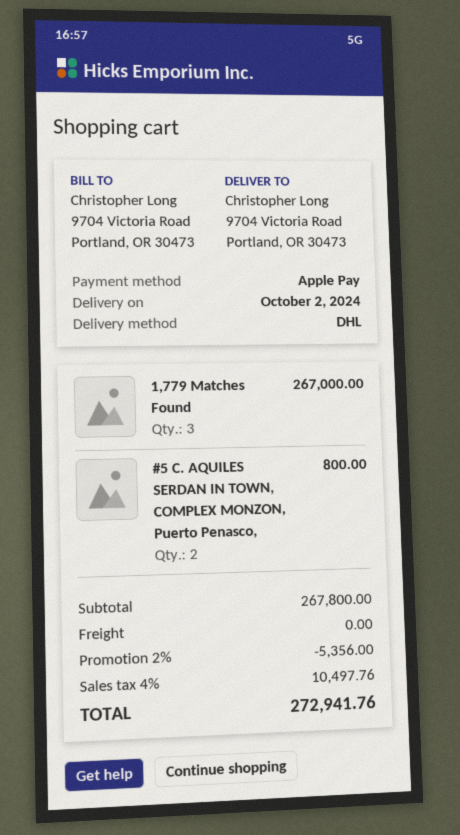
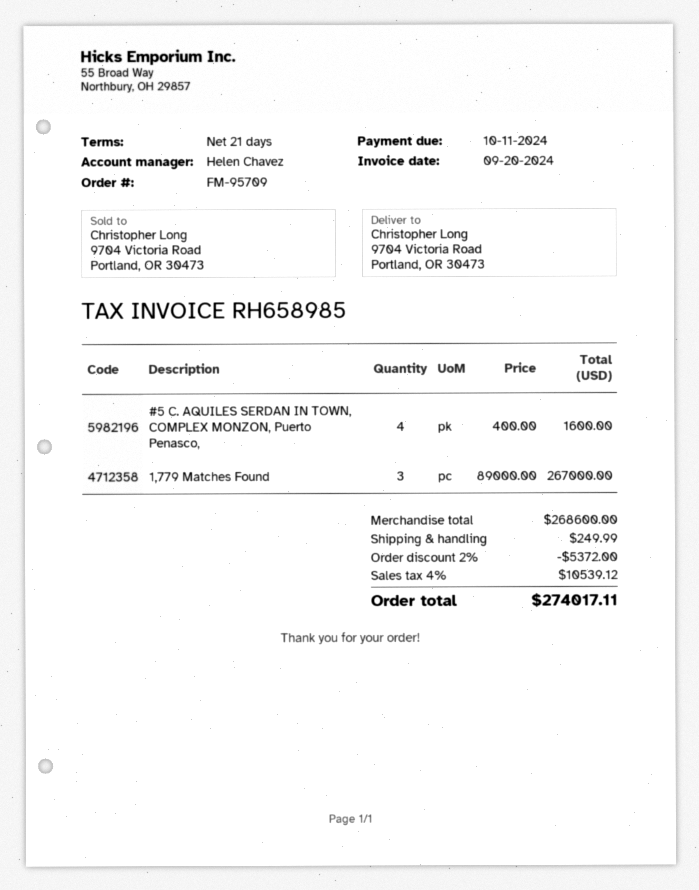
#5 C. AQUILES SERDAN IN TOWN, COMPLEX MONZON, Puerto Penasco,: 2 for 800.00 -> 4 for 1600.00
subtotal: 267800.00 -> 268600.00
discount: 2% = 5356.00 -> 2% = 5372.00
shipping: 0.00 -> 249.99
tax: 4% = 10497.76 -> 4% = 10539.12
total: 272941.76 -> 274017.11

